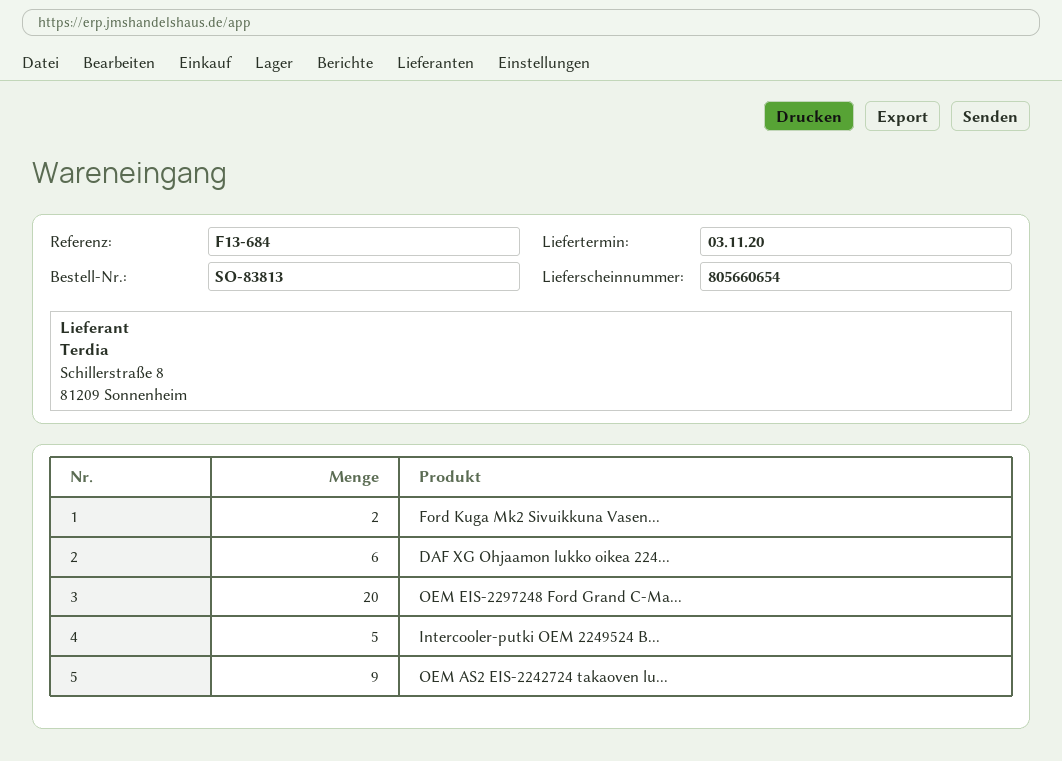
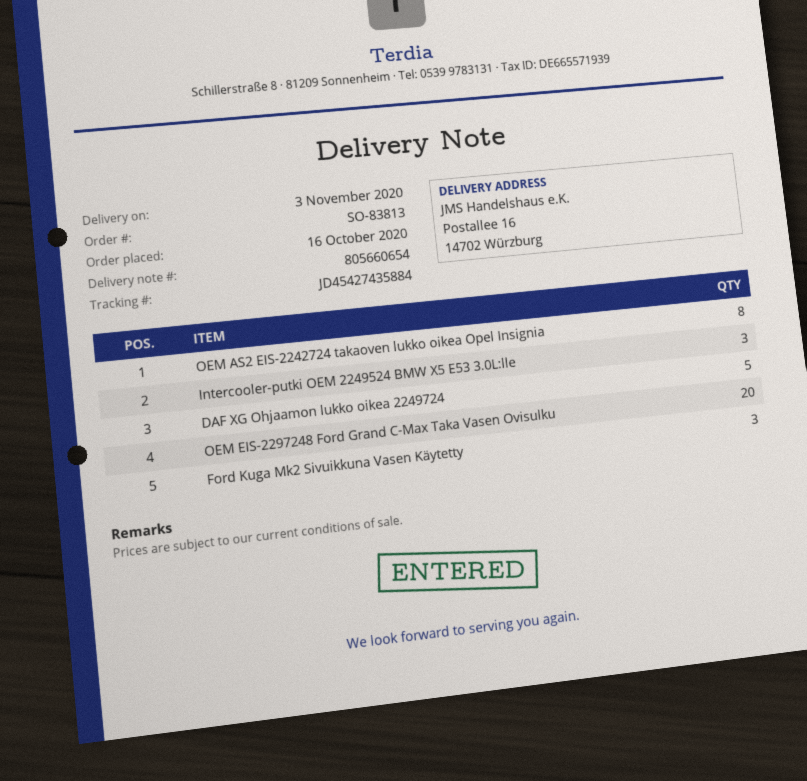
Ford Kuga Mk2 Sivuikkuna Vasen...: 2 -> 3
DAF XG Ohjaamon lukko oikea 224...: 6 -> 5
Intercooler-putki OEM 2249524 B...: 5 -> 3
OEM AS2 EIS-2242724 takaoven lu...: 9 -> 8

